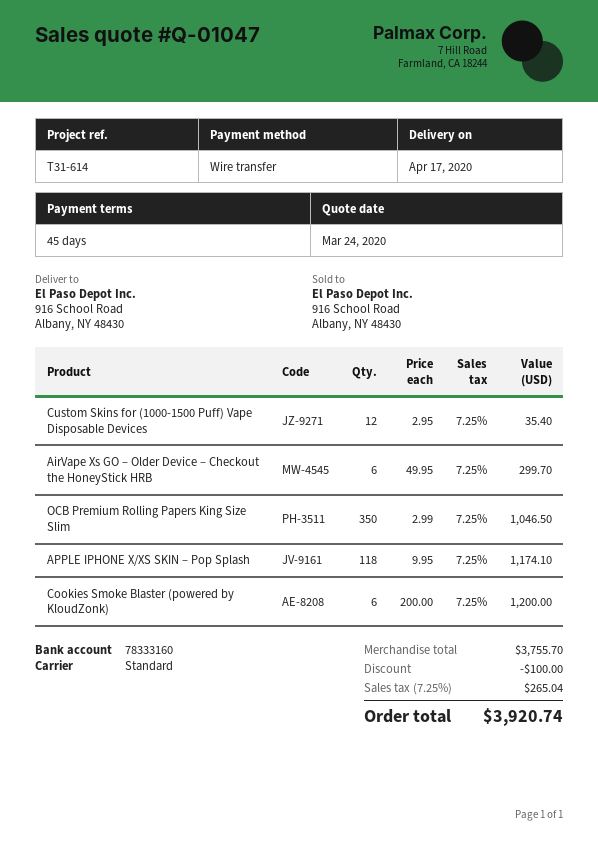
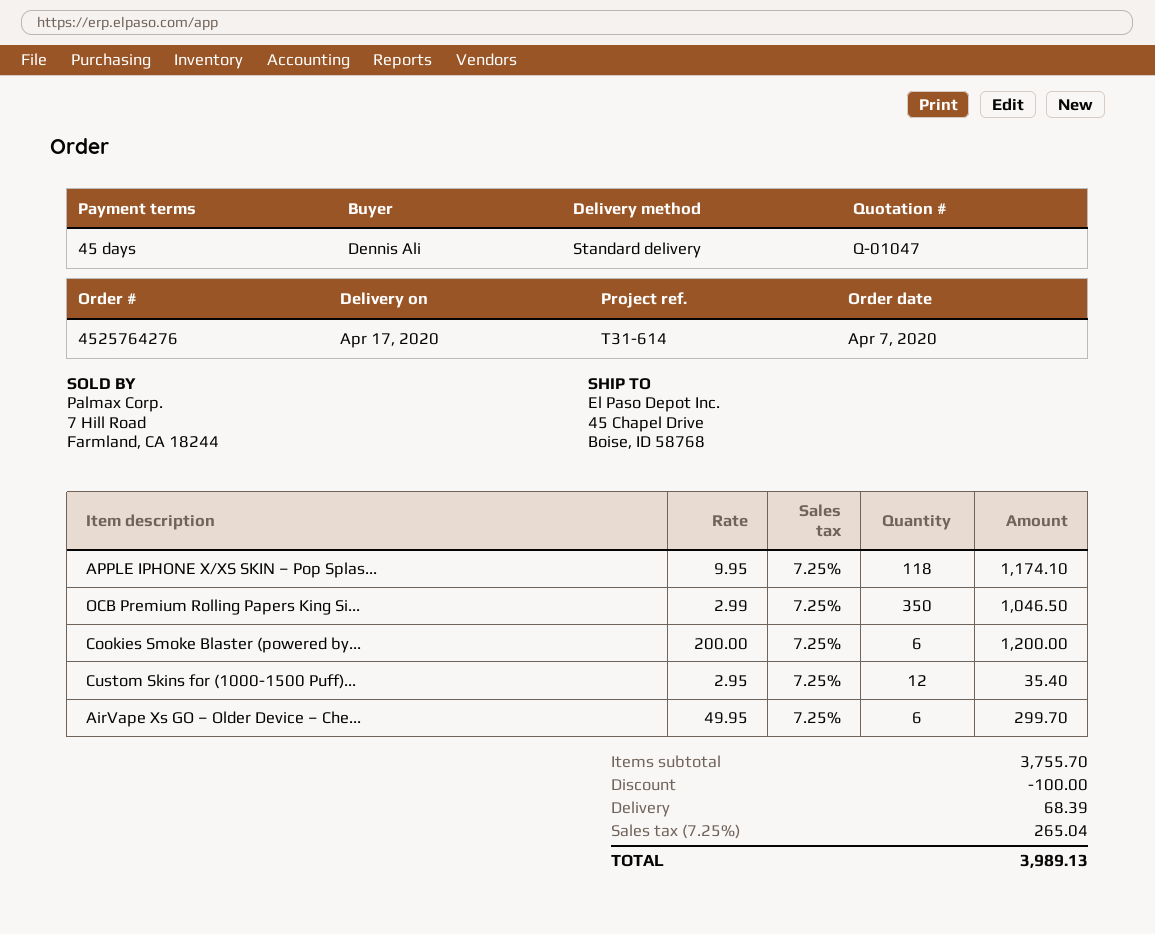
ship to: 916 School Road, Albany, NY 48430 -> 45 Chapel Drive, Boise, ID 58768
shipping: none -> 68.39
total: 3920.74 -> 3989.13

